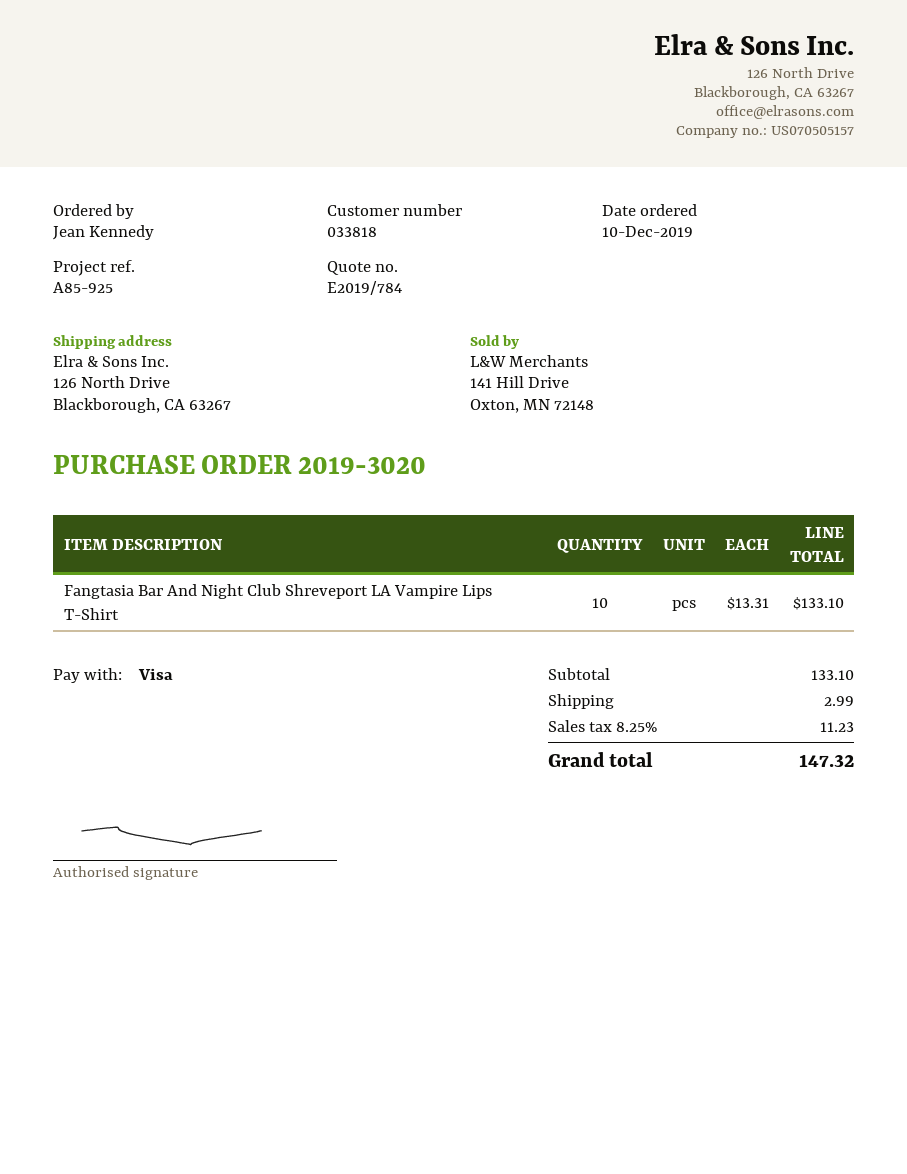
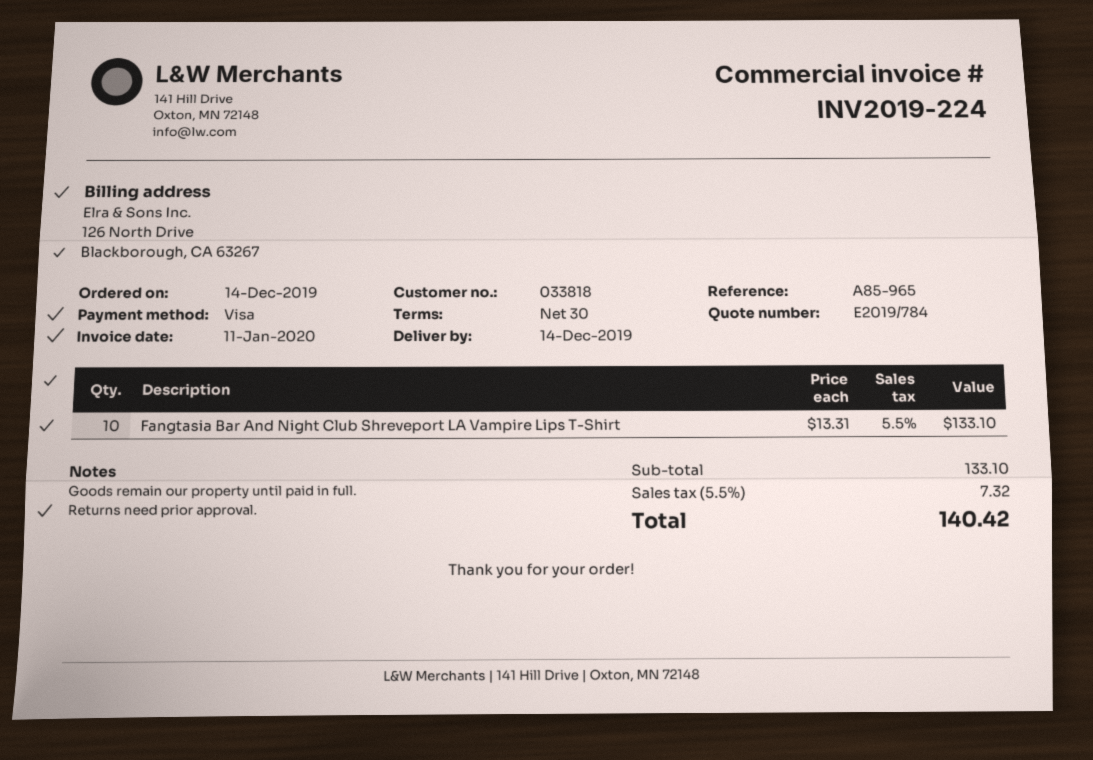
order date: 2019-12-10 -> 2019-12-14
reference: A85-925 -> A85-965
shipping: 2.99 -> none
tax: 8.25% = 11.23 -> 5.5% = 7.32
total: 147.32 -> 140.42

